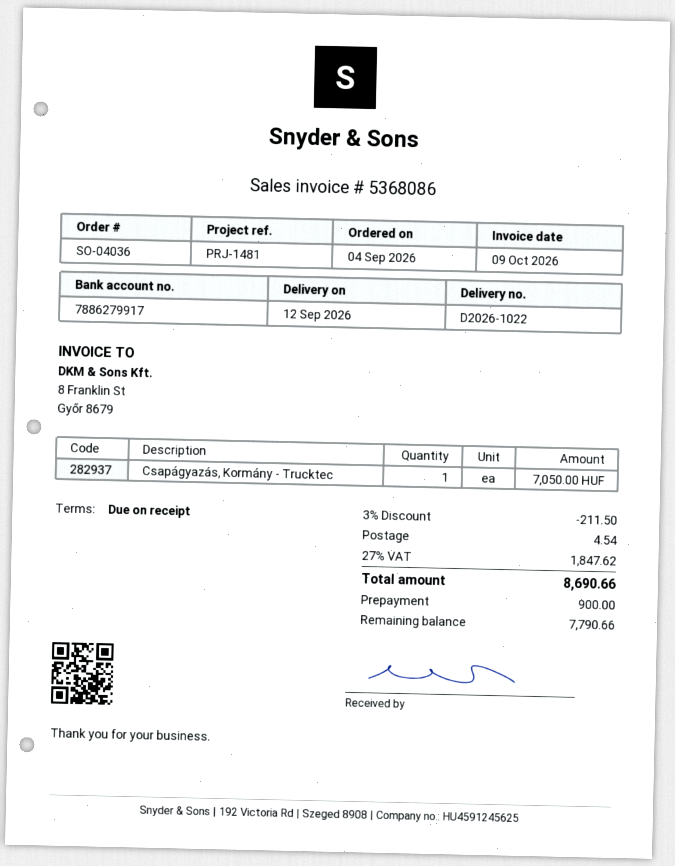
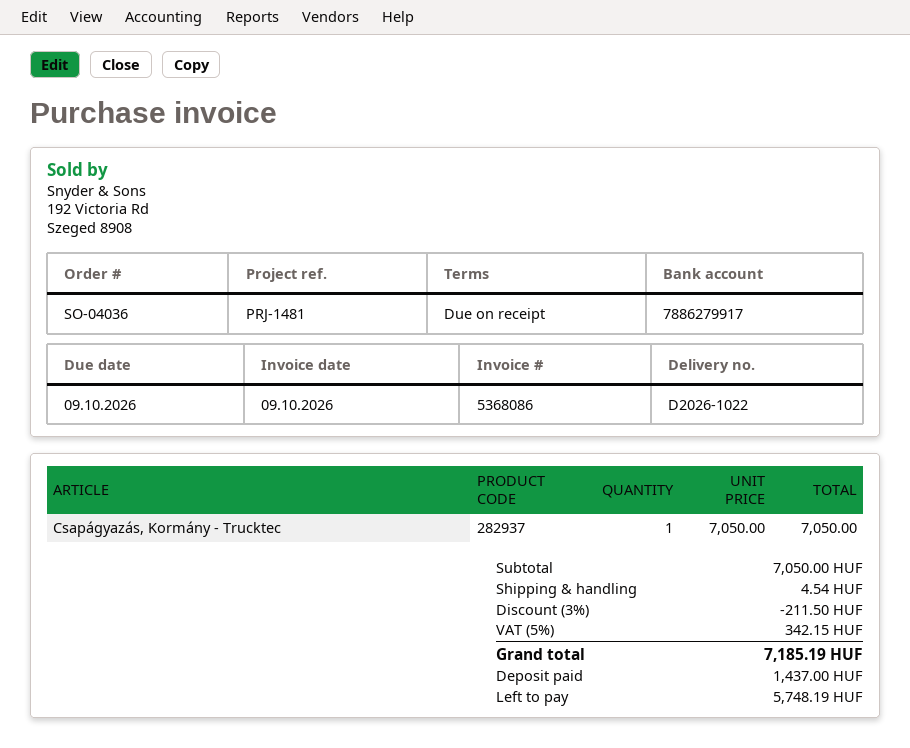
tax: 27% = 1847.62 -> 5% = 342.15
total: 8690.66 -> 7185.19
deposit: 900.00 -> 1437.00
balance: 7790.66 -> 5748.19

